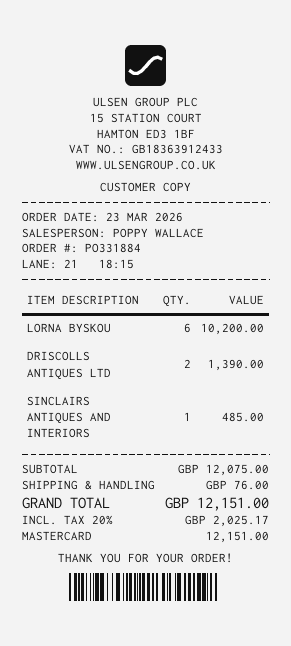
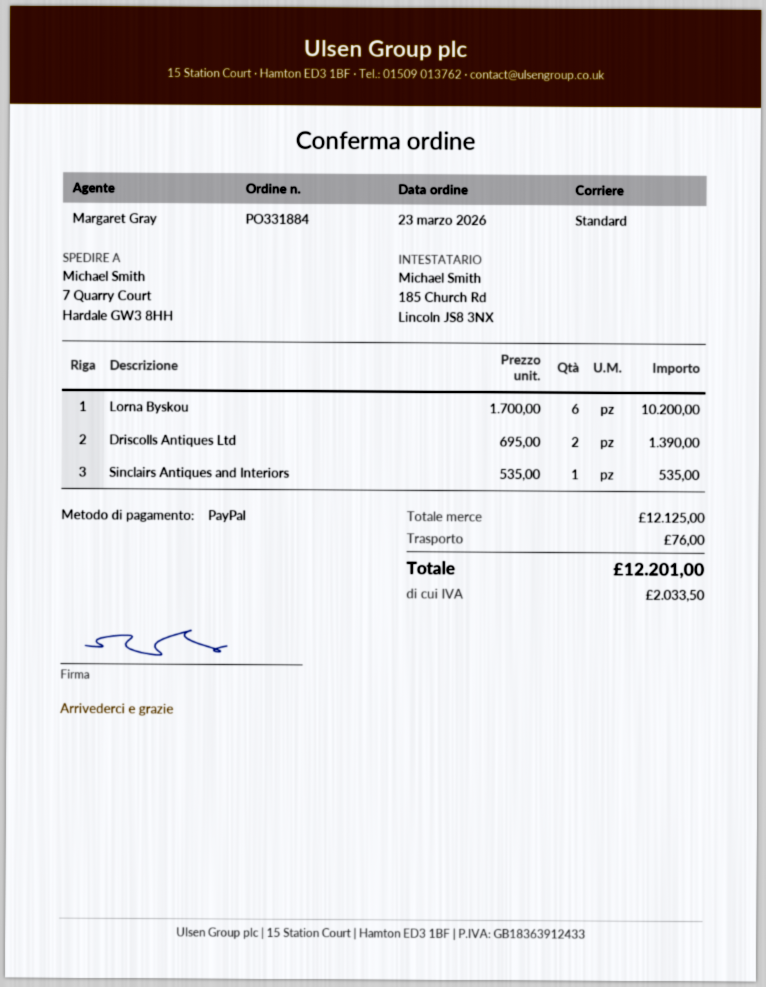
sales rep: POPPY WALLACE -> Margaret Gray
payment method: Mastercard -> PayPal
SINCLAIRS ANTIQUES AND INTERIORS: 1 for 485.00 -> 1 for 535.00
subtotal: 12075.00 -> 12125.00
tax: 2025.17 -> 2033.50
total: 12151.00 -> 12201.00

